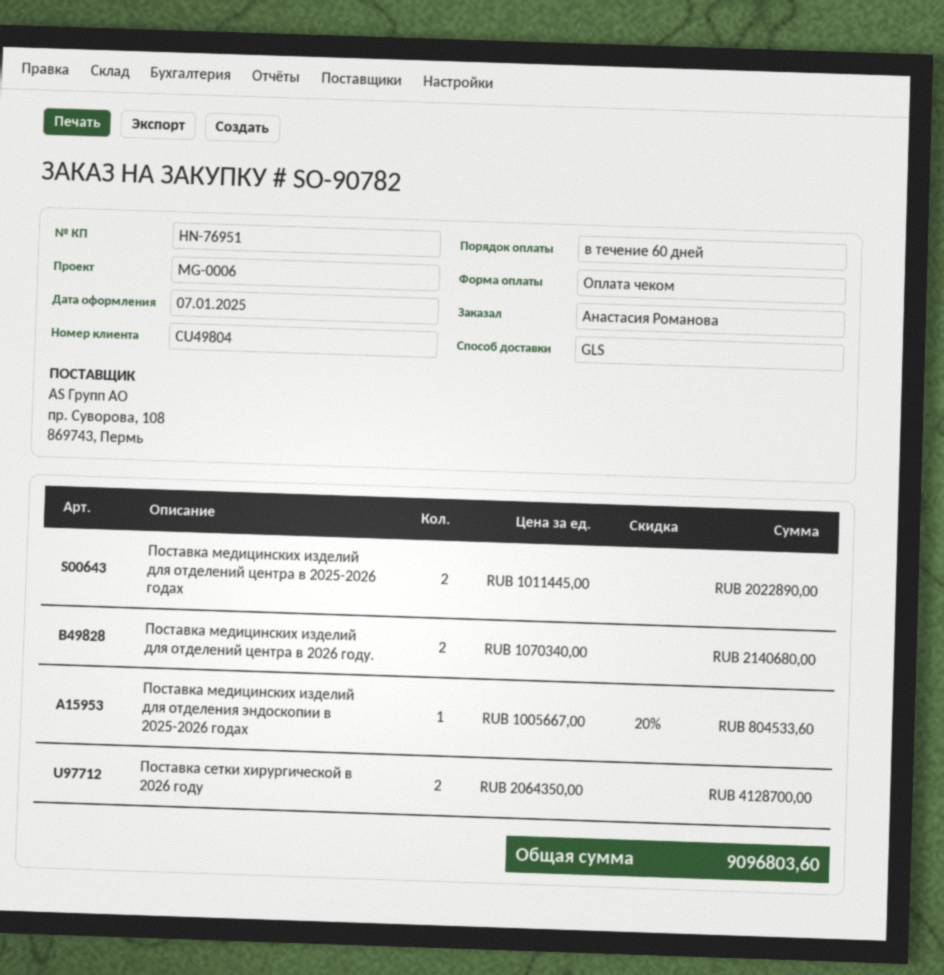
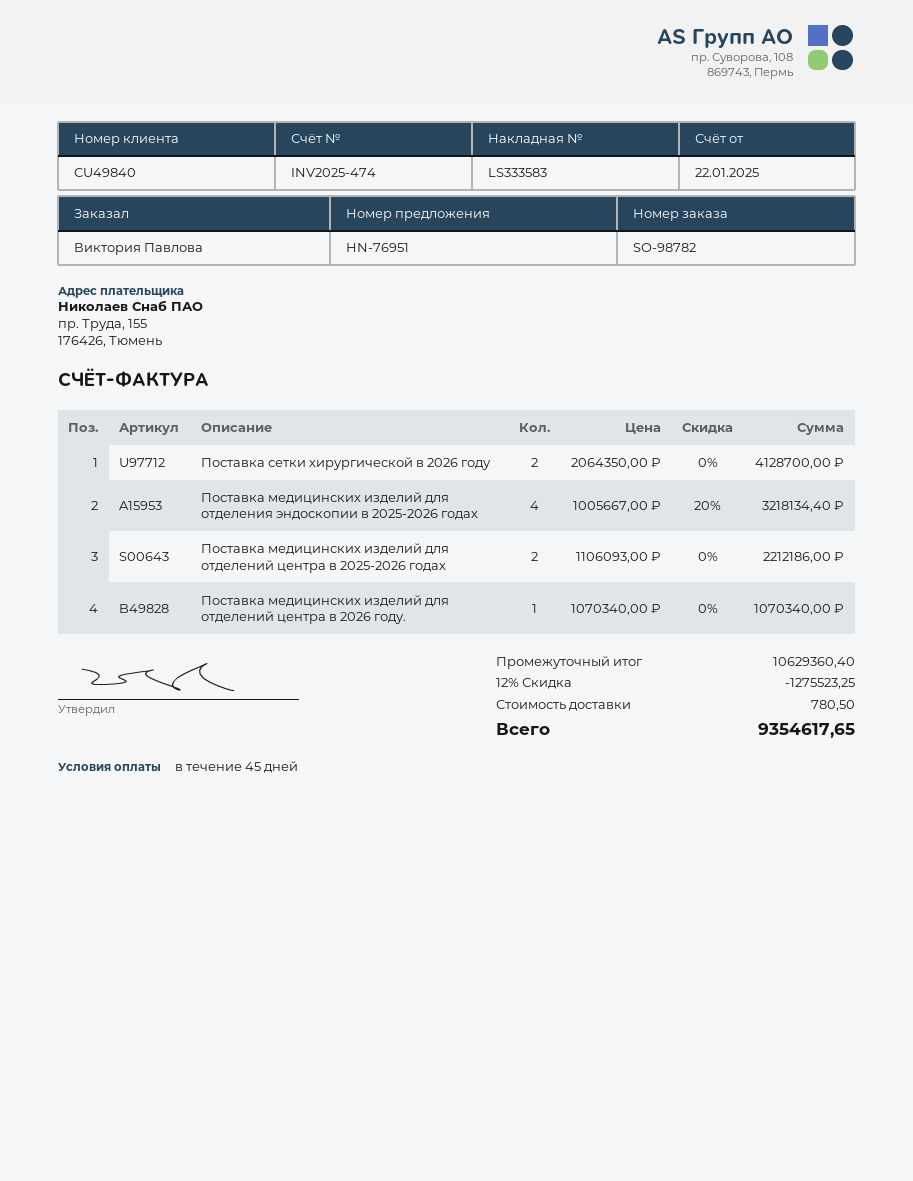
order number: SO-90782 -> SO-98782
payment terms: 60 days -> 45 days
customer number: CU49804 -> CU49840
ordered by: Анастасия Романова -> Виктория Павлова
Поставка медицинских изделий для отделений центра в 2025-2026 годах: 2 x 1011445.00 = 2022890.00 -> 2 x 1106093.00 = 2212186.00
Поставка медицинских изделий для отделений центра в 2026 году.: 2 x 1070340.00 = 2140680.00 -> 1 x 1070340.00 = 1070340.00
Поставка медицинских изделий для отделения эндоскопии в 2025-2026 годах: 1 x 1005667.00 - 20% = 804533.60 -> 4 x 1005667.00 - 20% = 3218134.40
discount: none -> 12% = 1275523.25
shipping: none -> 780.50
total: 9096803.60 -> 9354617.65

